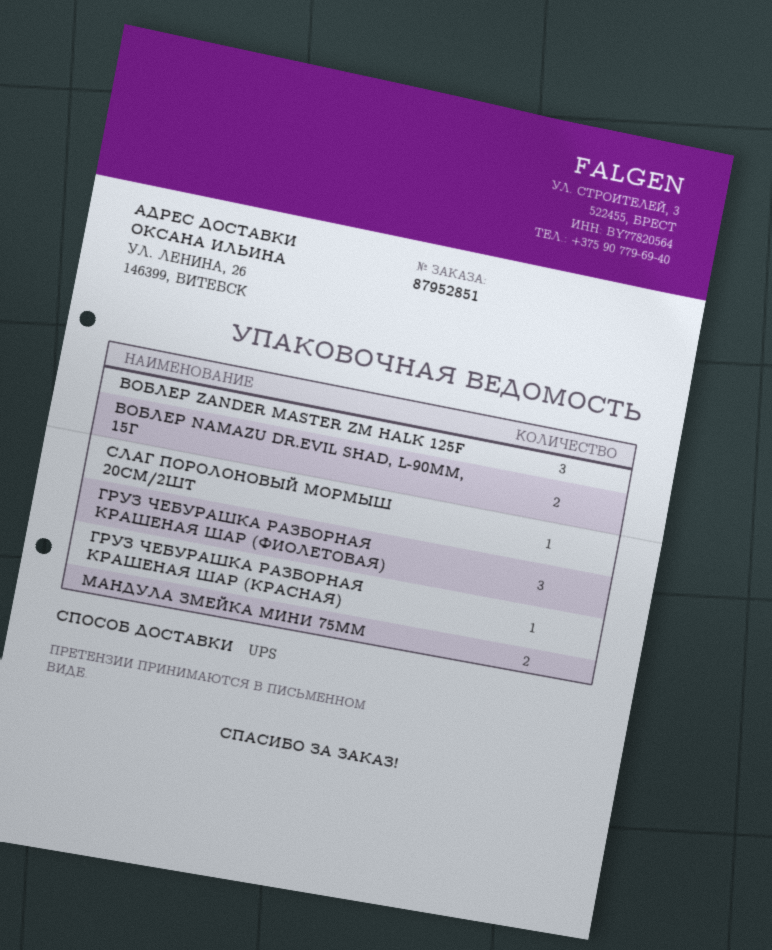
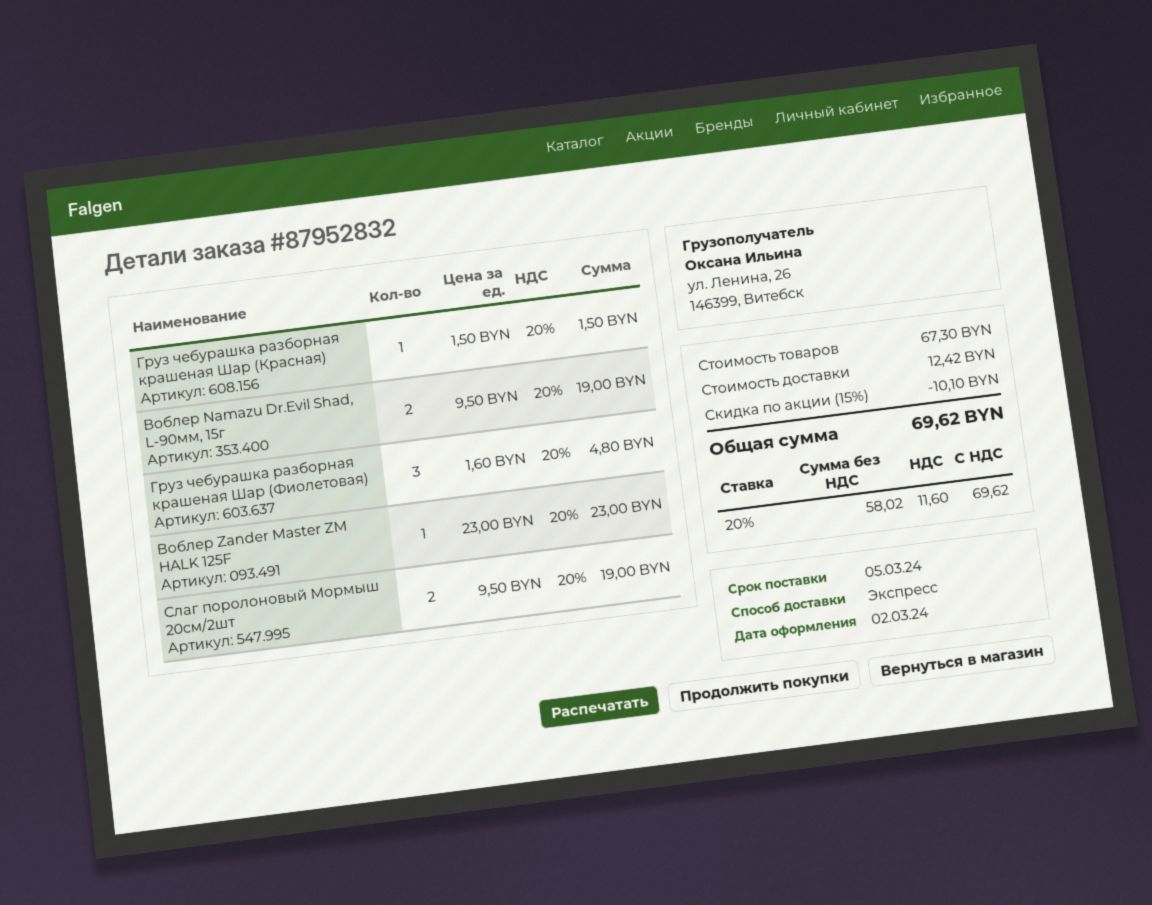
order number: 87952851 -> 87952832
shipping method: UPS -> express
ВОБЛЕР ZANDER MASTER ZM HALK 125F: 3 -> 1
СЛАГ ПОРОЛОНОВЫЙ МОРМЫШ 20СМ/2ШТ: 1 -> 2
МАНДУЛА ЗМЕЙКА МИНИ 75ММ: 2 -> none

